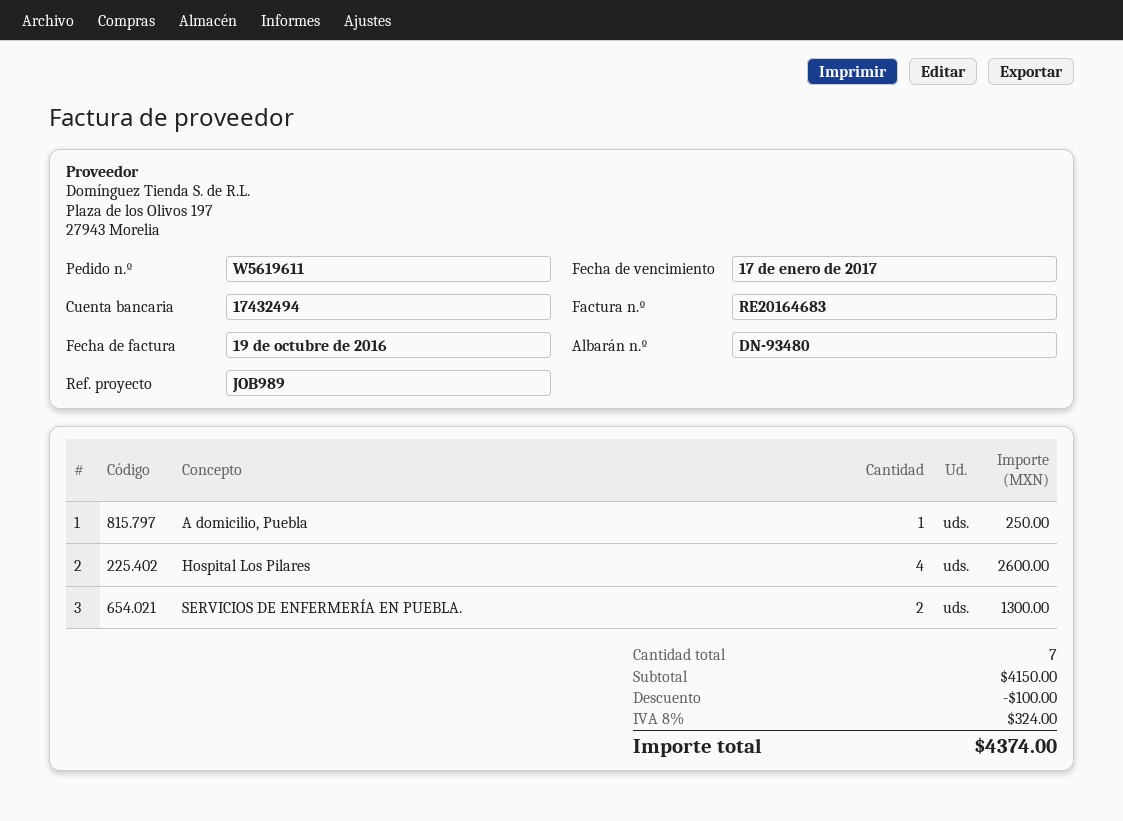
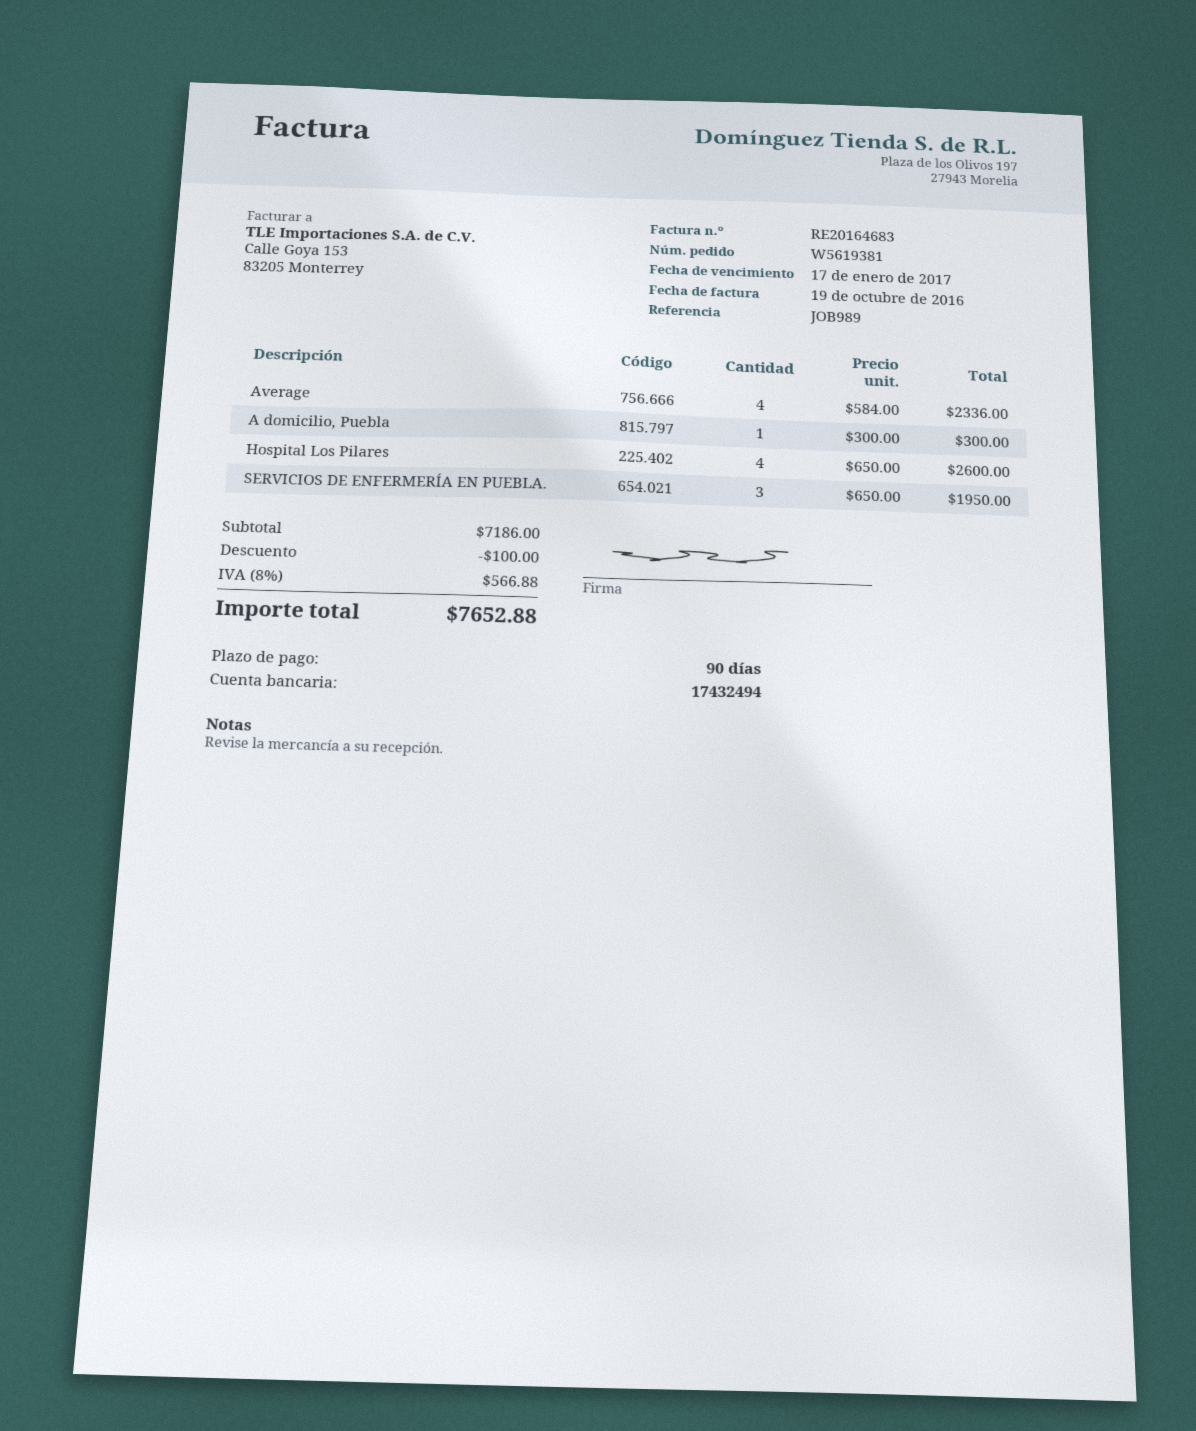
order number: W5619611 -> W5619381
A domicilio, Puebla: 1 for 250.00 -> 1 for 300.00
SERVICIOS DE ENFERMERÍA EN PUEBLA.: 2 for 1300.00 -> 3 for 1950.00
Average: none -> 4 for 2336.00
subtotal: 4150.00 -> 7186.00
tax: 8% = 324.00 -> 8% = 566.88
total: 4374.00 -> 7652.88

